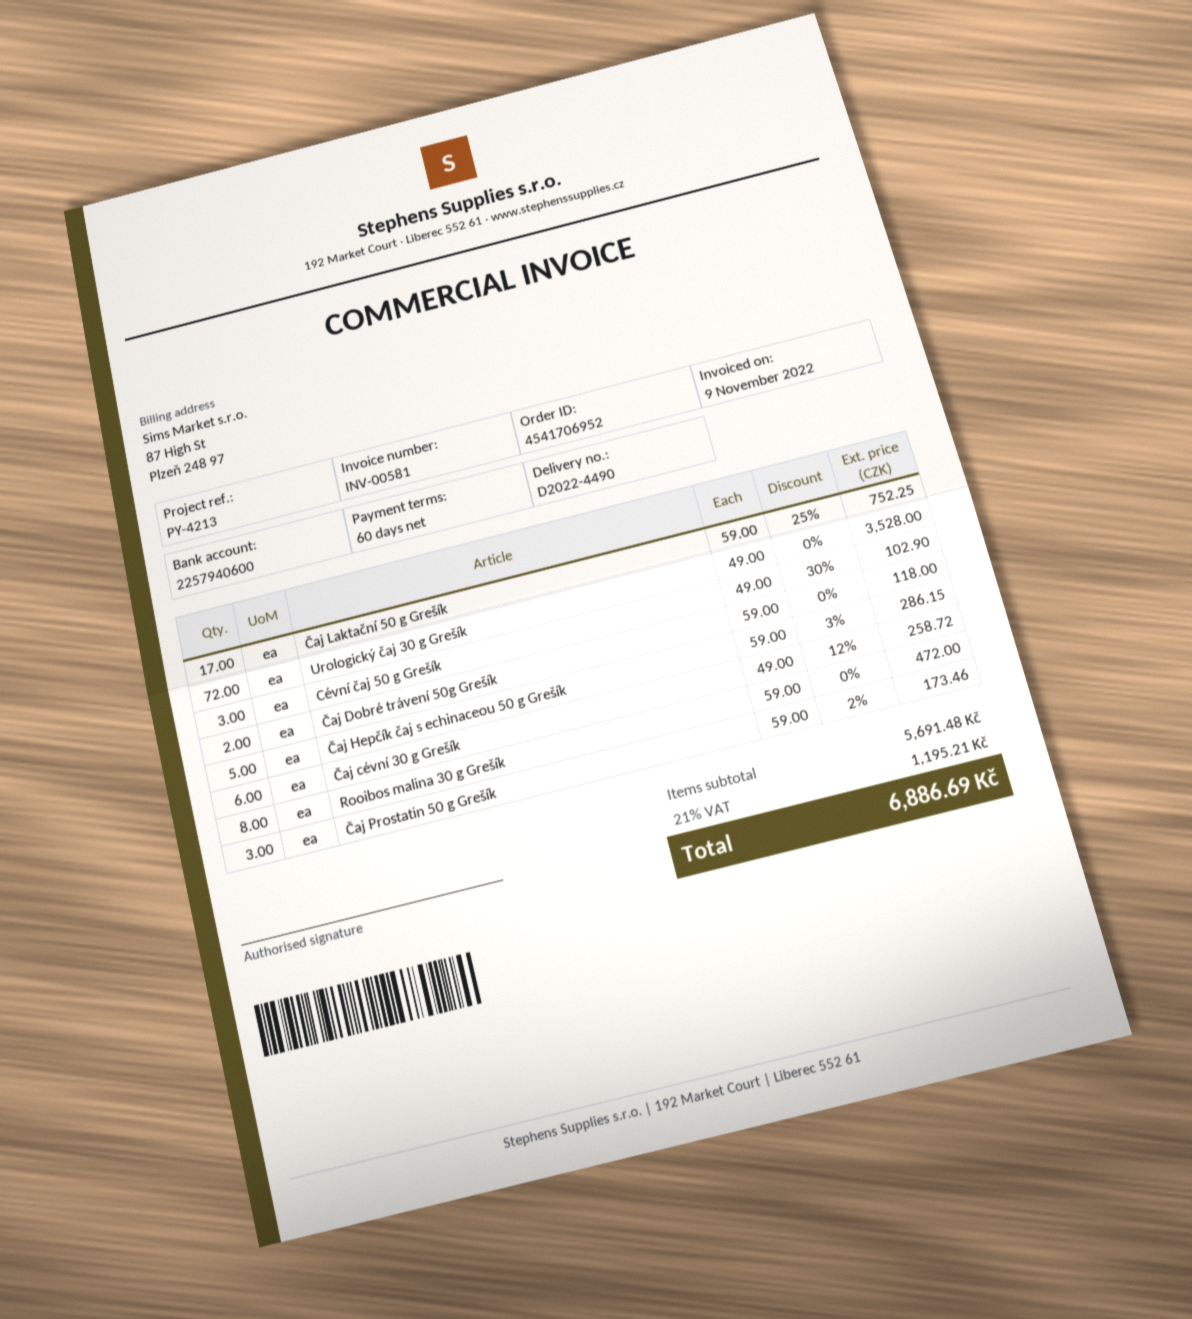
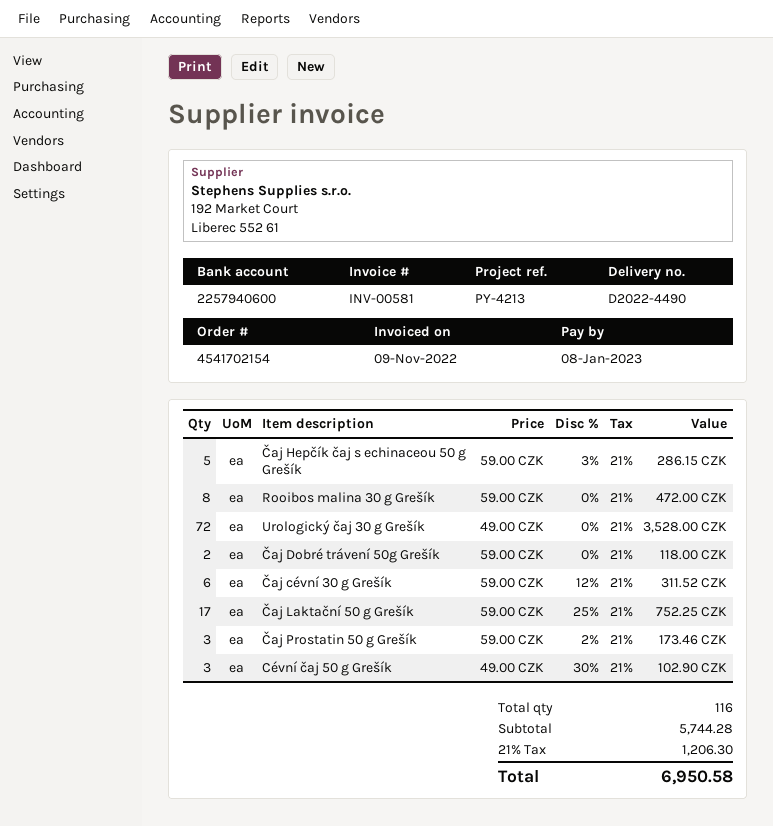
order number: 4541706952 -> 4541702154
Čaj cévní 30 g Grešík: 6 x 49.00 - 12% = 258.72 -> 6 x 59.00 - 12% = 311.52
subtotal: 5691.48 -> 5744.28
tax: 21% = 1195.21 -> 21% = 1206.30
total: 6886.69 -> 6950.58

